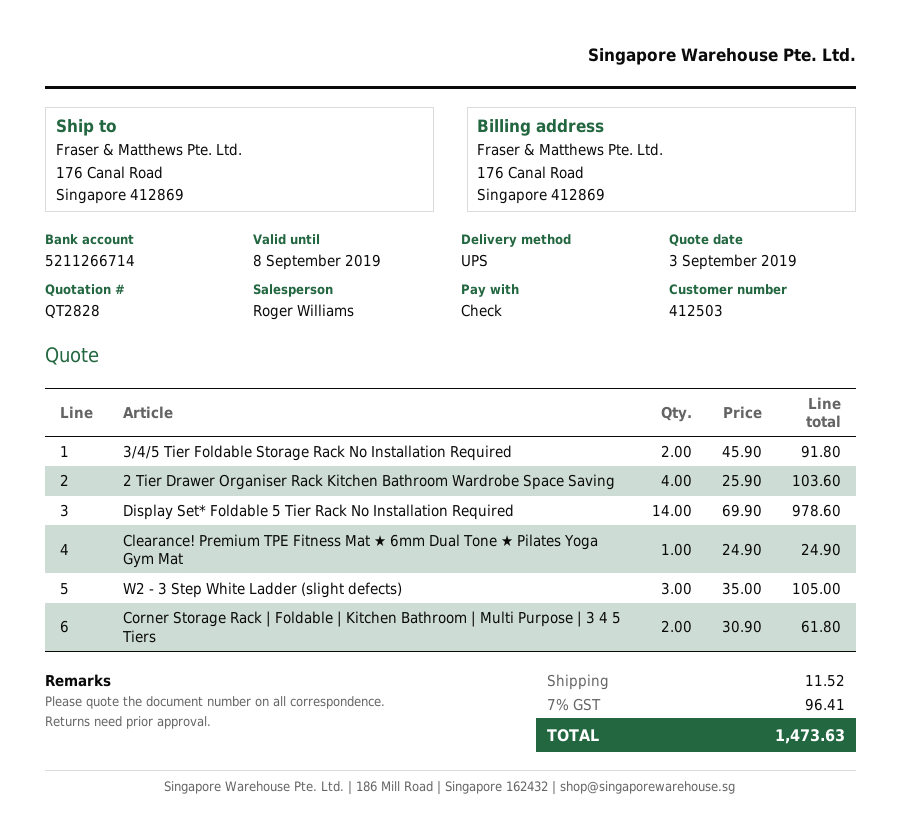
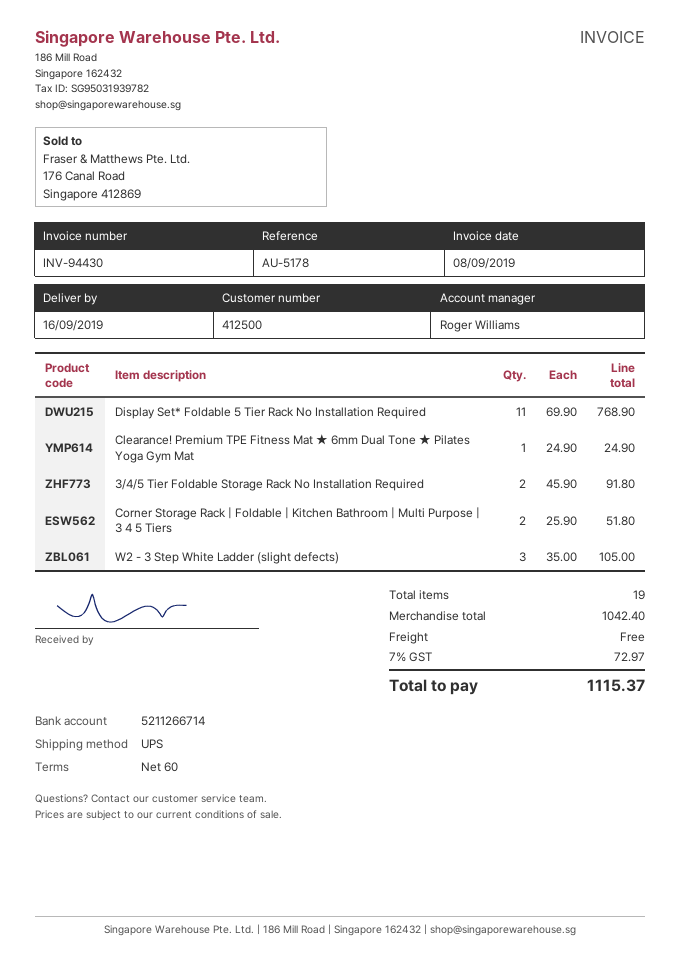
customer number: 412503 -> 412500
2 Tier Drawer Organiser Rack Kitchen Bathroom Wardrobe Space Saving: 4 x 25.90 = 103.60 -> none
Display Set* Foldable 5 Tier Rack No Installation Required: 14 x 69.90 = 978.60 -> 11 x 69.90 = 768.90
Corner Storage Rack | Foldable | Kitchen Bathroom | Multi Purpose | 3 4 5 Tiers: 2 x 30.90 = 61.80 -> 2 x 25.90 = 51.80
shipping: 11.52 -> 0.00
tax: 7% = 96.41 -> 7% = 72.97
total: 1473.63 -> 1115.37

